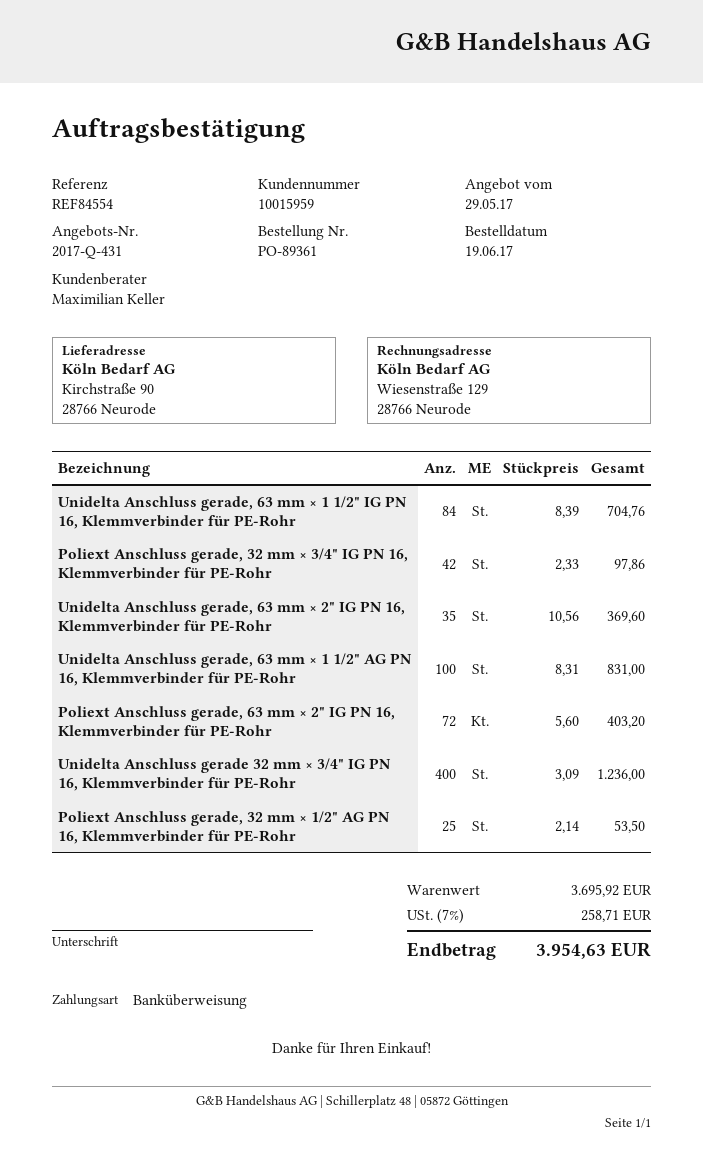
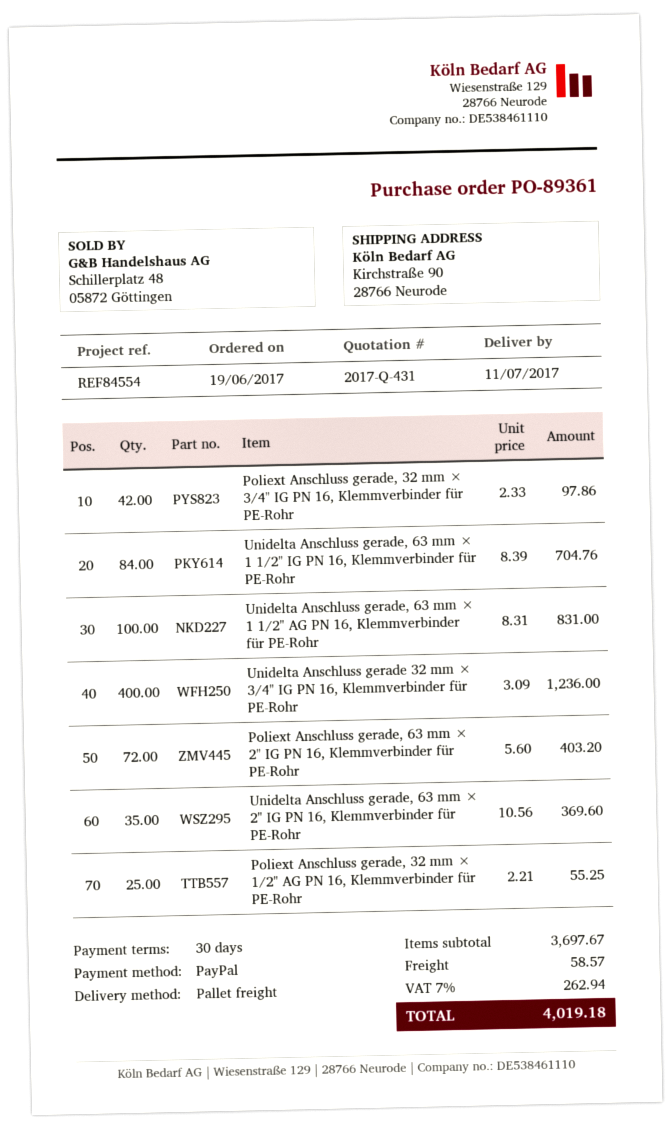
payment method: bank transfer -> PayPal
Poliext Anschluss gerade, 32 mm × 1/2" AG PN 16, Klemmverbinder für PE-Rohr: 25 x 2.14 = 53.50 -> 25 x 2.21 = 55.25
subtotal: 3695.92 -> 3697.67
shipping: none -> 58.57
tax: 7% = 258.71 -> 7% = 262.94
total: 3954.63 -> 4019.18

